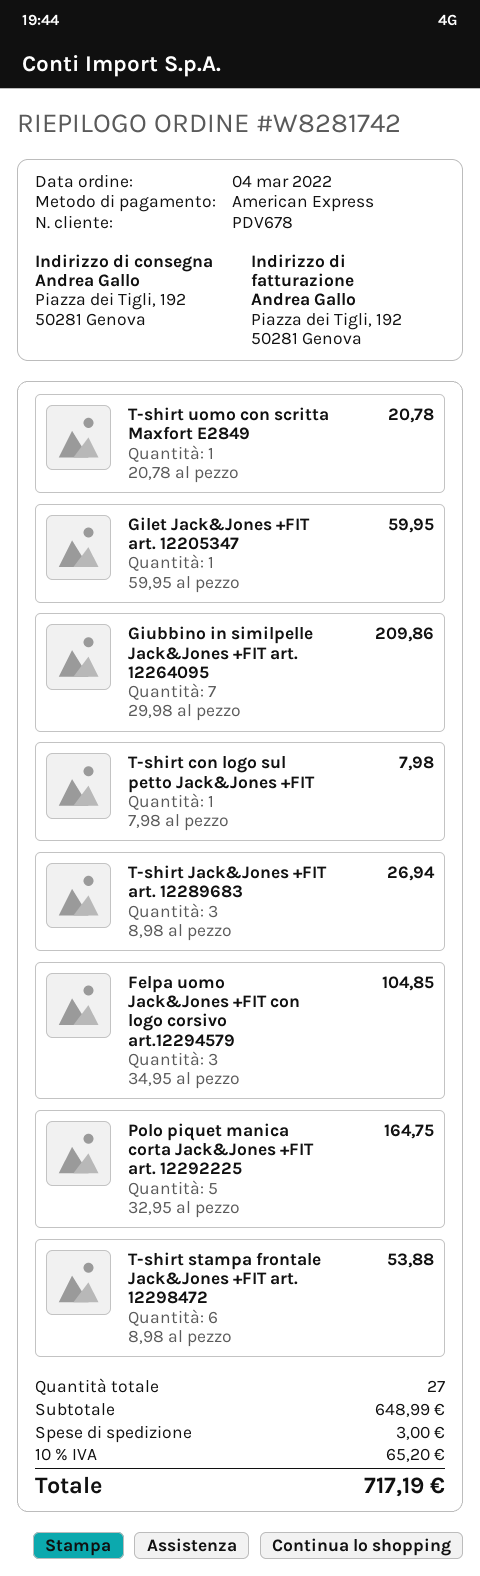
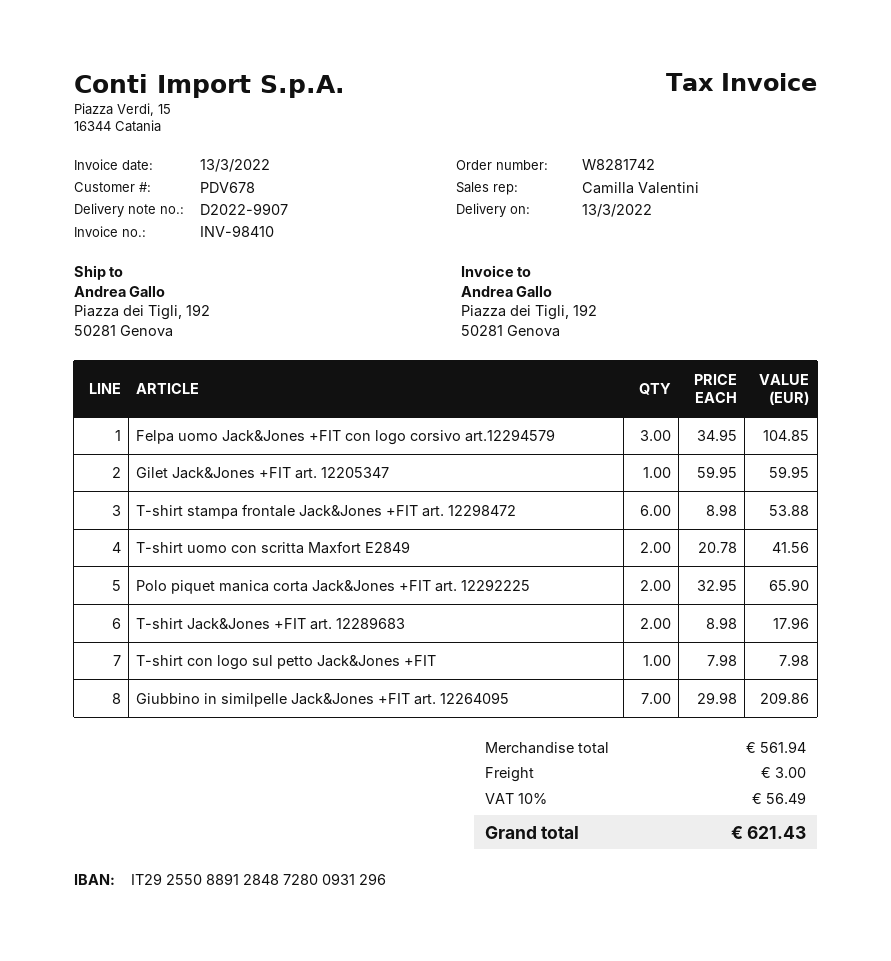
T-shirt uomo con scritta Maxfort E2849: 1 x 20.78 = 20.78 -> 2 x 20.78 = 41.56
T-shirt Jack&Jones +FIT art. 12289683: 3 x 8.98 = 26.94 -> 2 x 8.98 = 17.96
Polo piquet manica corta Jack&Jones +FIT art. 12292225: 5 x 32.95 = 164.75 -> 2 x 32.95 = 65.90
subtotal: 648.99 -> 561.94
tax: 10% = 65.20 -> 10% = 56.49
total: 717.19 -> 621.43

